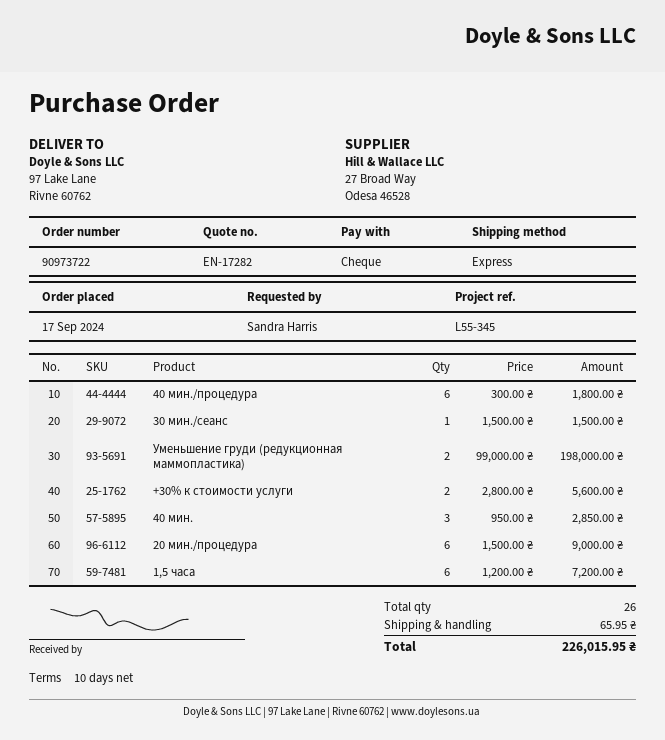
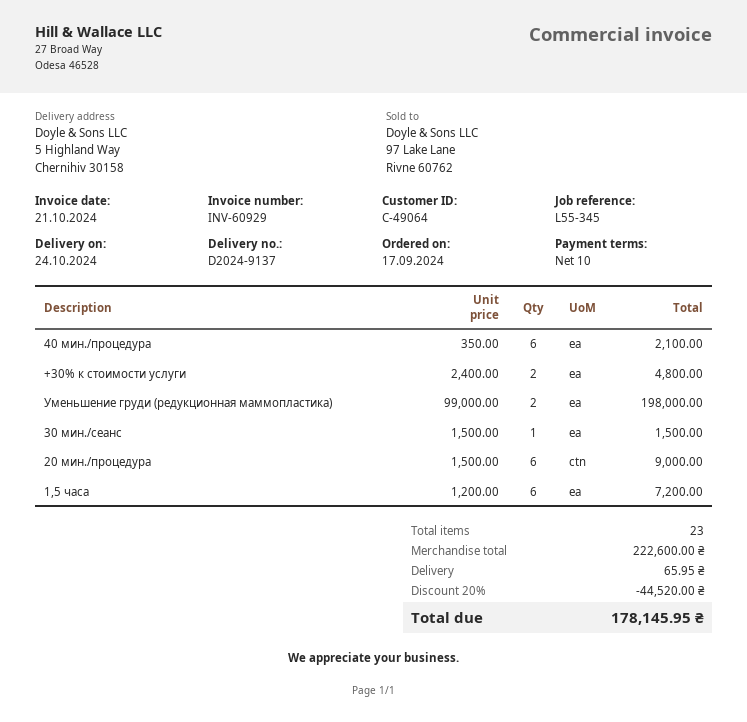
ship to: 97 Lake Lane, Rivne 60762 -> 5 Highland Way, Chernihiv 30158
40 мин./процедура: 6 x 300.00 = 1800.00 -> 6 x 350.00 = 2100.00
+30% к стоимости услуги: 2 x 2800.00 = 5600.00 -> 2 x 2400.00 = 4800.00
40 мин.: 3 x 950.00 = 2850.00 -> none
total quantity: 26 -> 23
discount: none -> 20% = 44520.00
total: 226015.95 -> 178145.95

